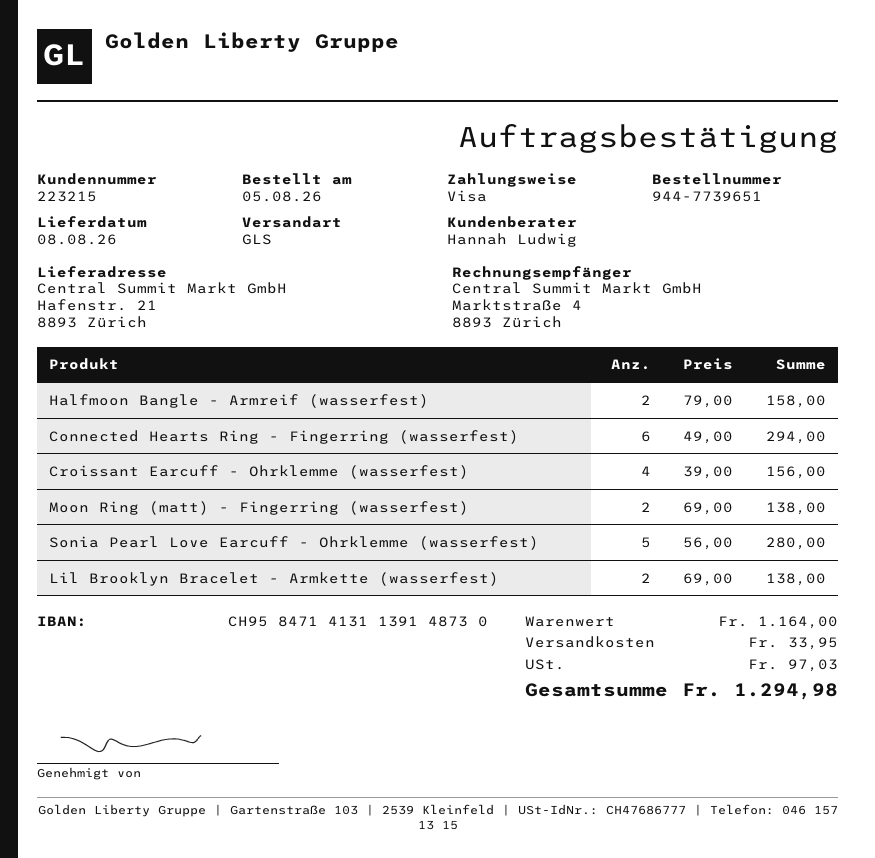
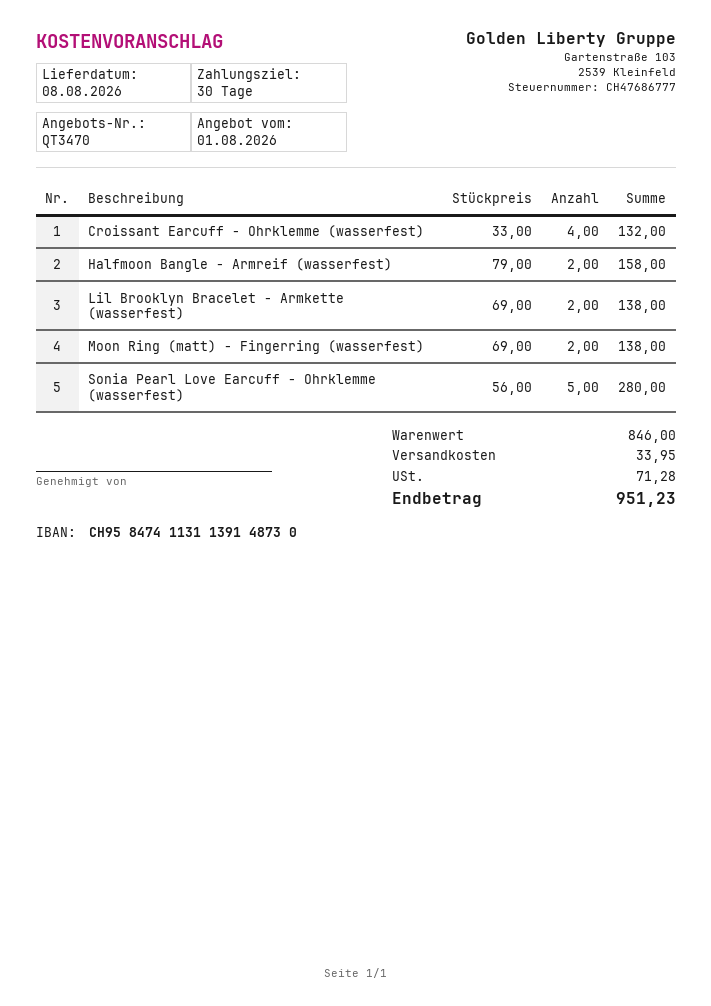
bank account: CH9584714131139148730 -> CH9584741131139148730
Connected Hearts Ring - Fingerring (wasserfest): 6 x 49.00 = 294.00 -> none
Croissant Earcuff - Ohrklemme (wasserfest): 4 x 39.00 = 156.00 -> 4 x 33.00 = 132.00
subtotal: 1164.00 -> 846.00
tax: 97.03 -> 71.28
total: 1294.98 -> 951.23

